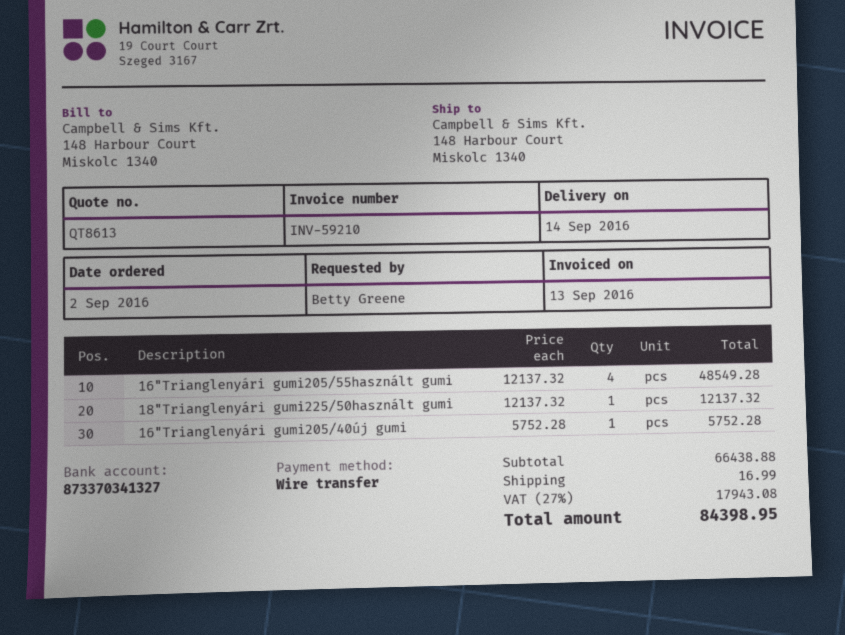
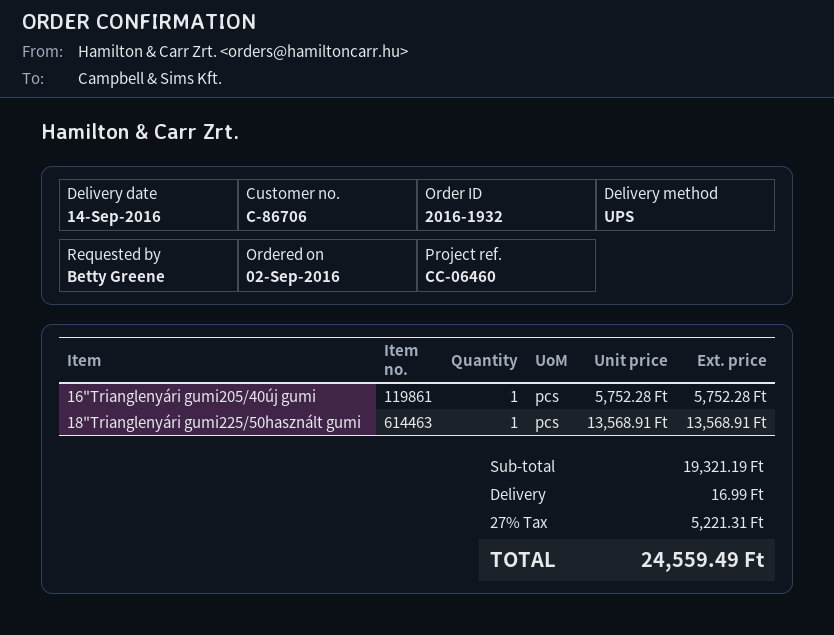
16"Trianglenyári gumi205/55használt gumi: 4 x 12137.32 = 48549.28 -> none
18"Trianglenyári gumi225/50használt gumi: 1 x 12137.32 = 12137.32 -> 1 x 13568.91 = 13568.91
subtotal: 66438.88 -> 19321.19
tax: 27% = 17943.08 -> 27% = 5221.31
total: 84398.95 -> 24559.49

